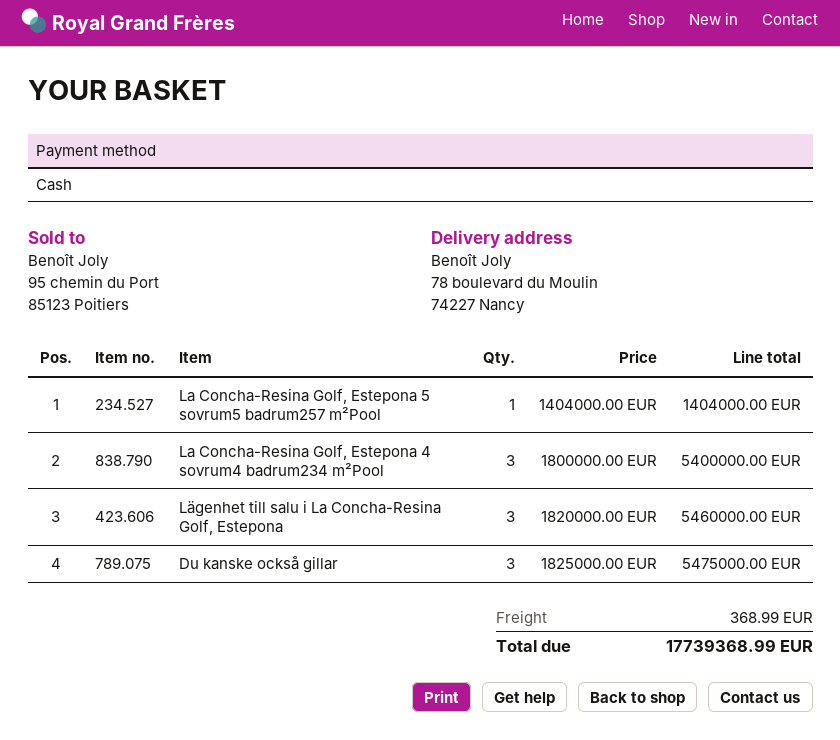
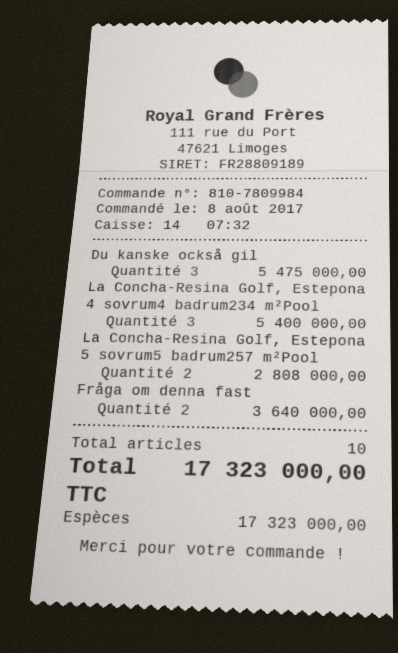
La Concha-Resina Golf, Estepona 5 sovrum5 badrum257 m²Pool: 1 for 1404000.00 -> 2 for 2808000.00
Lägenhet till salu i La Concha-Resina Golf, Estepona: 3 for 5460000.00 -> none
Fråga om denna fast: none -> 2 for 3640000.00
shipping: 368.99 -> none
total: 17739368.99 -> 17323000.00

